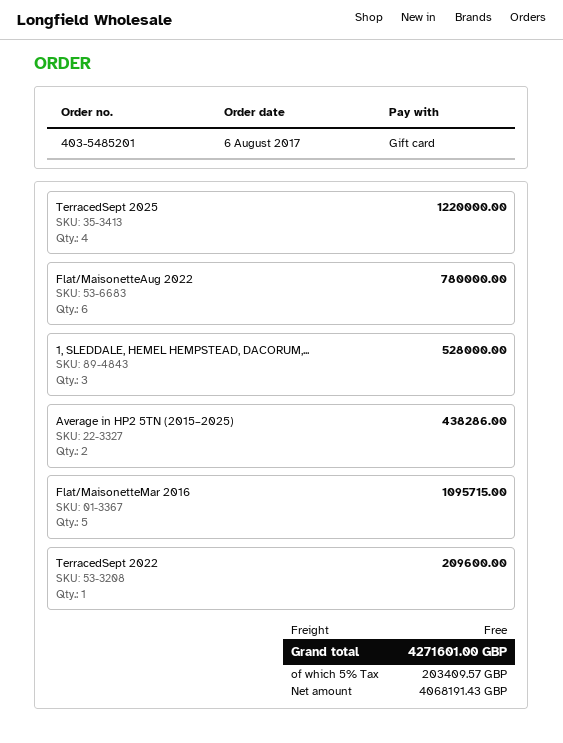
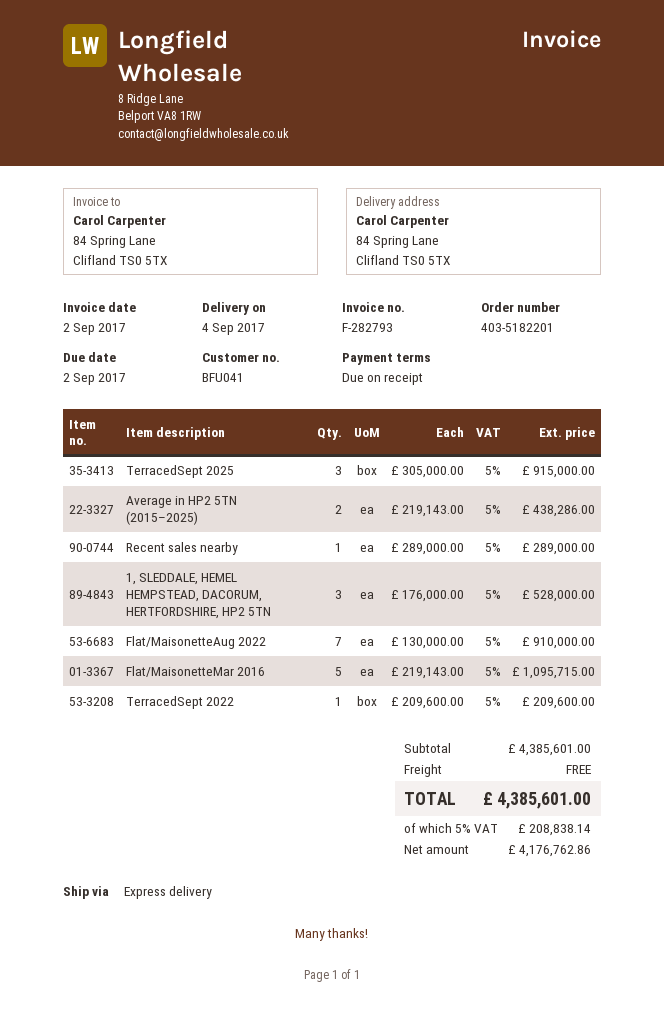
order number: 403-5485201 -> 403-5182201
TerracedSept 2025: 4 for 1220000.00 -> 3 for 915000.00
Flat/MaisonetteAug 2022: 6 for 780000.00 -> 7 for 910000.00
Recent sales nearby: none -> 1 for 289000.00
net: 4068191.43 -> 4176762.86
tax: 5% = 203409.57 -> 5% = 208838.14
total: 4271601.00 -> 4385601.00

